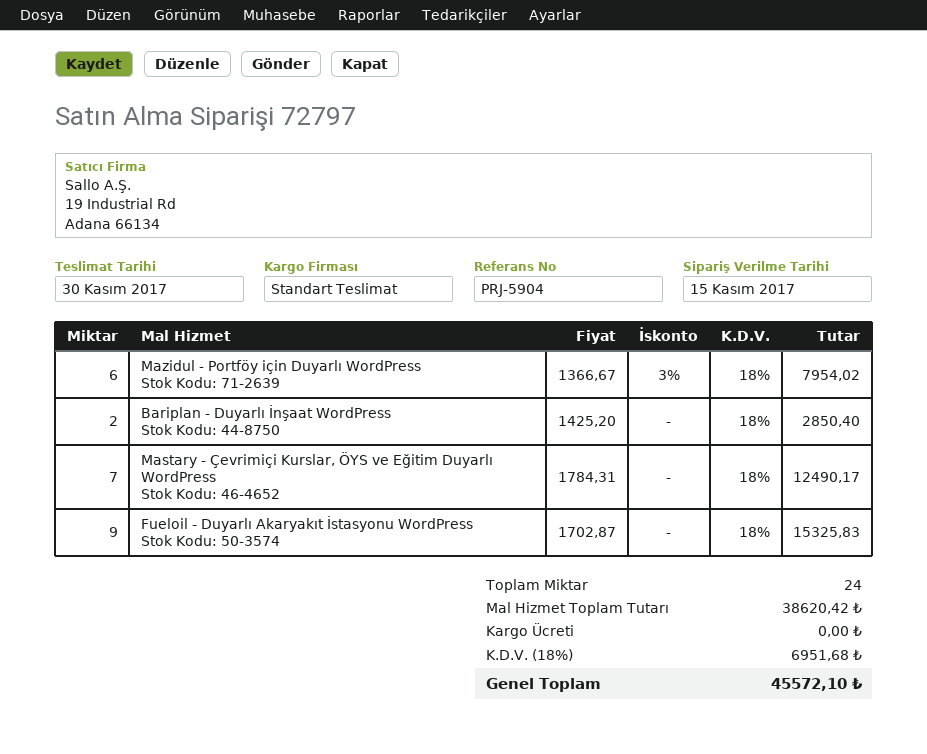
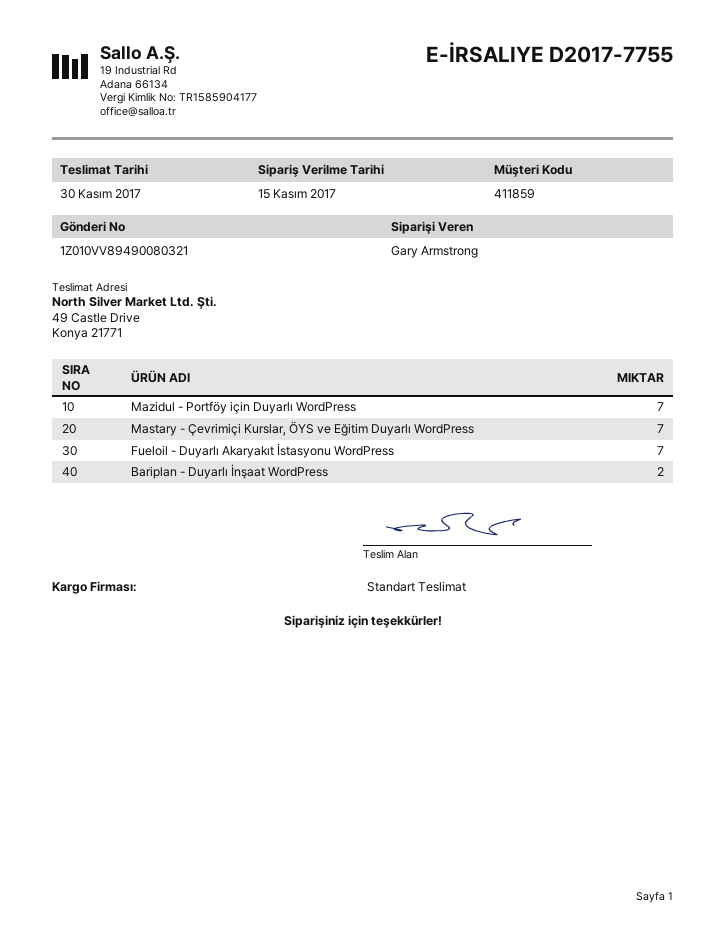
Mazidul - Portföy için Duyarlı WordPress: 6 -> 7
Fueloil - Duyarlı Akaryakıt İstasyonu WordPress: 9 -> 7

